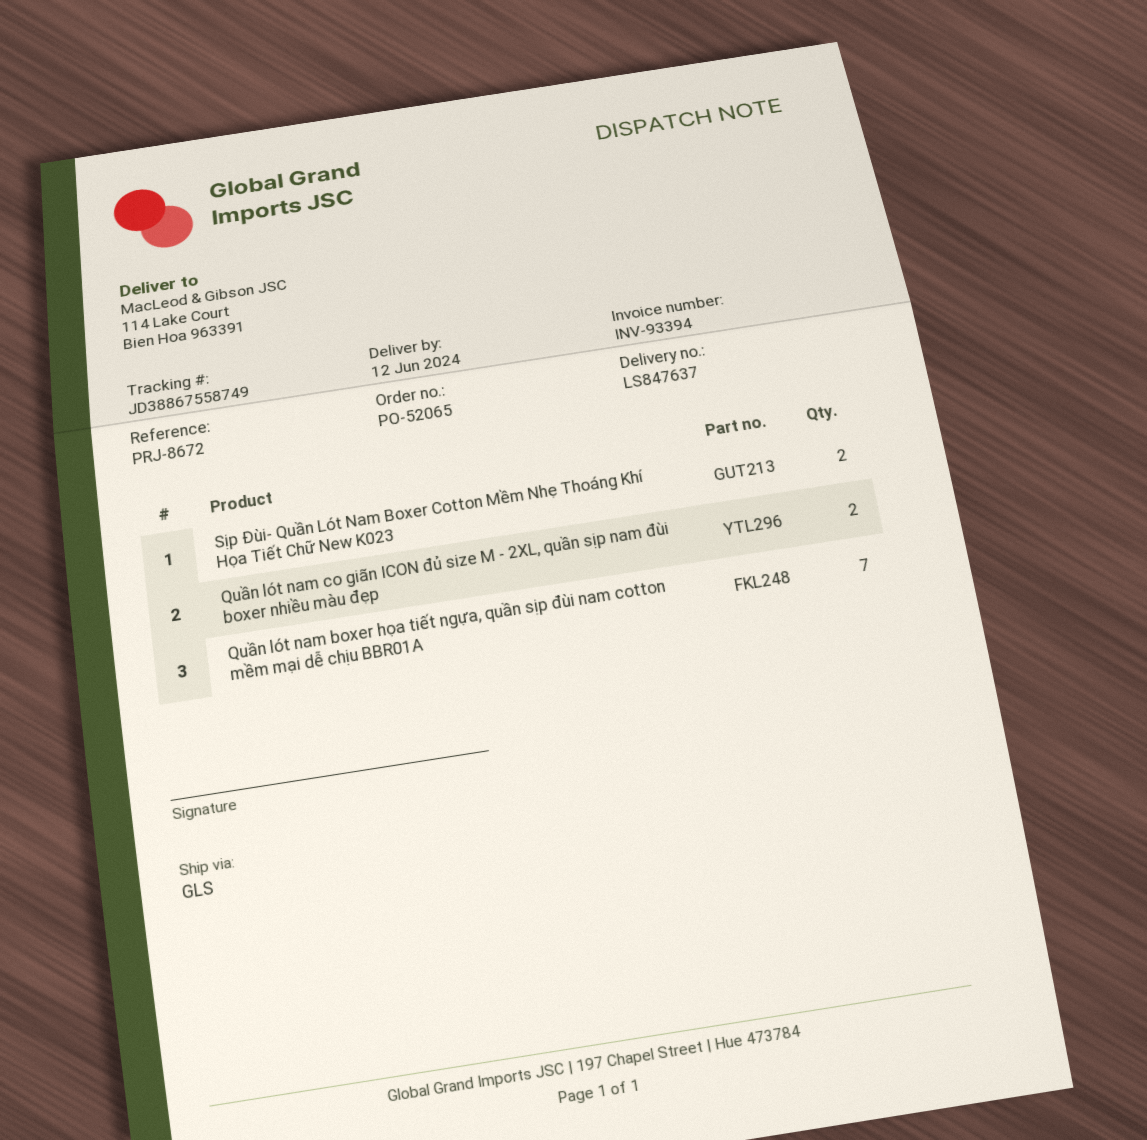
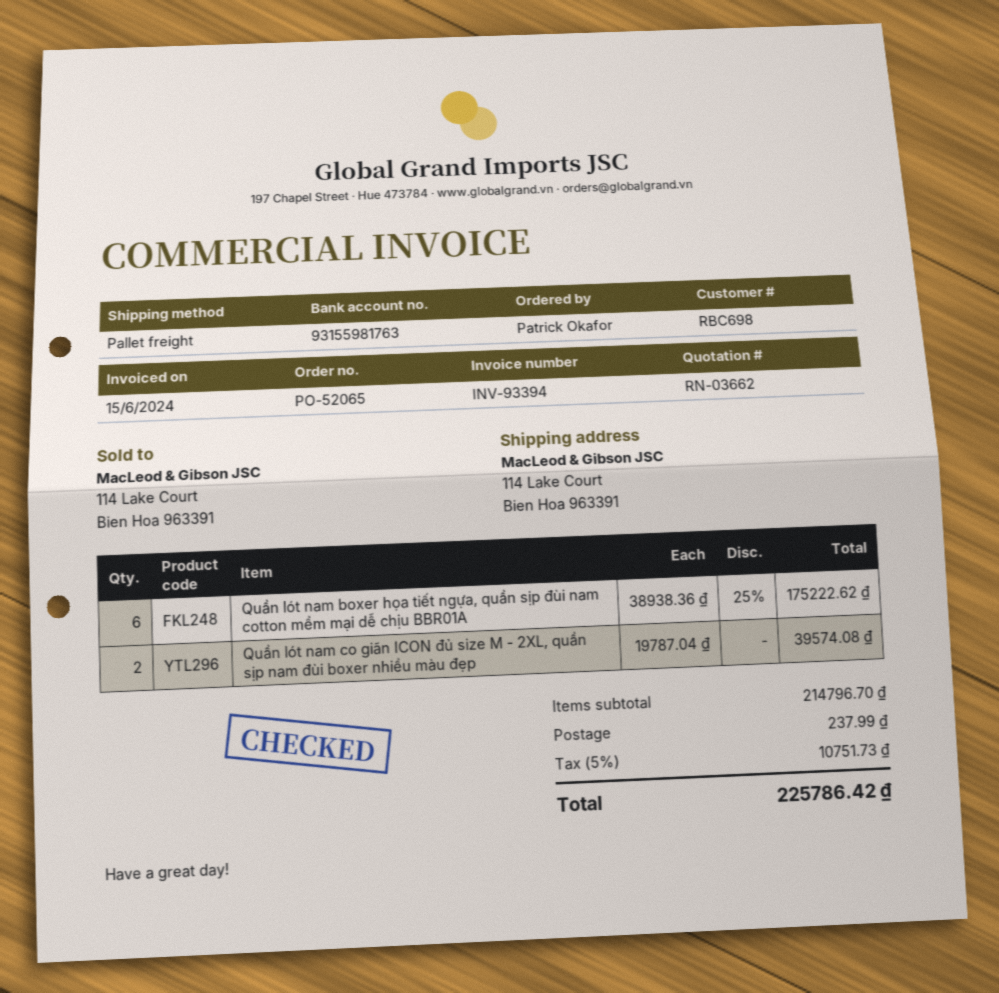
shipping method: GLS -> pallet freight
Sịp Đùi- Quần Lót Nam Boxer Cotton Mềm Nhẹ Thoáng Khí Họa Tiết Chữ New K023: 2 -> none
Quần lót nam boxer họa tiết ngựa, quần sịp đùi nam cotton mềm mại dễ chịu BBR01A: 7 -> 6

